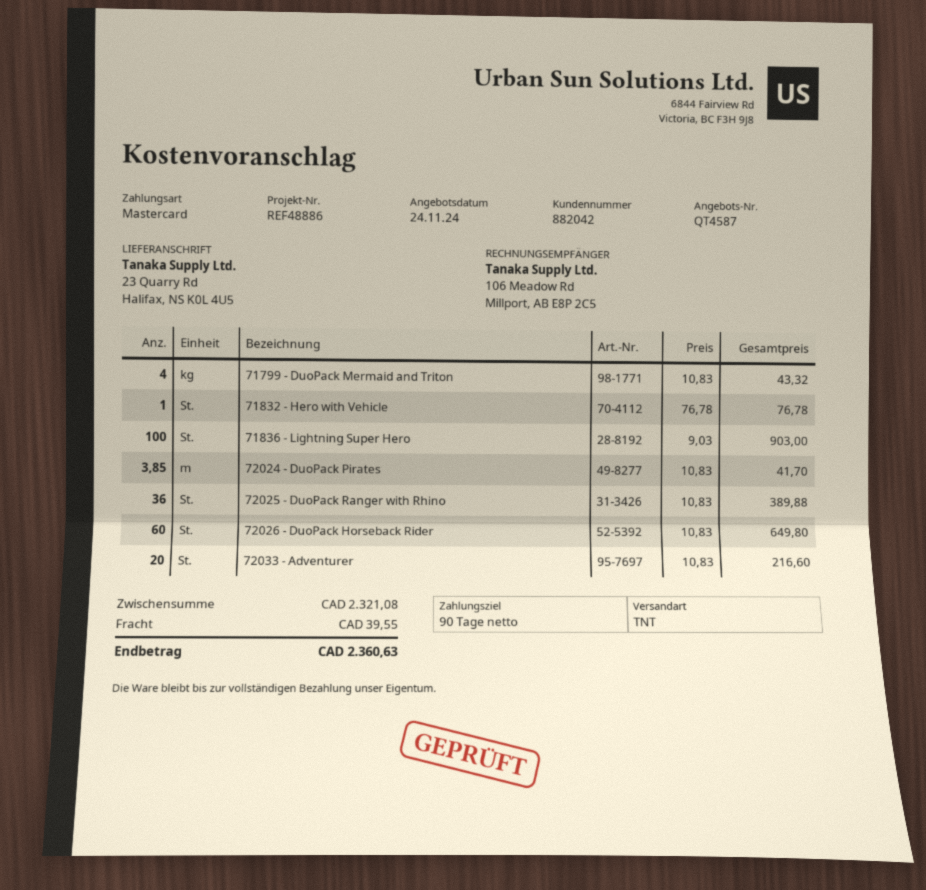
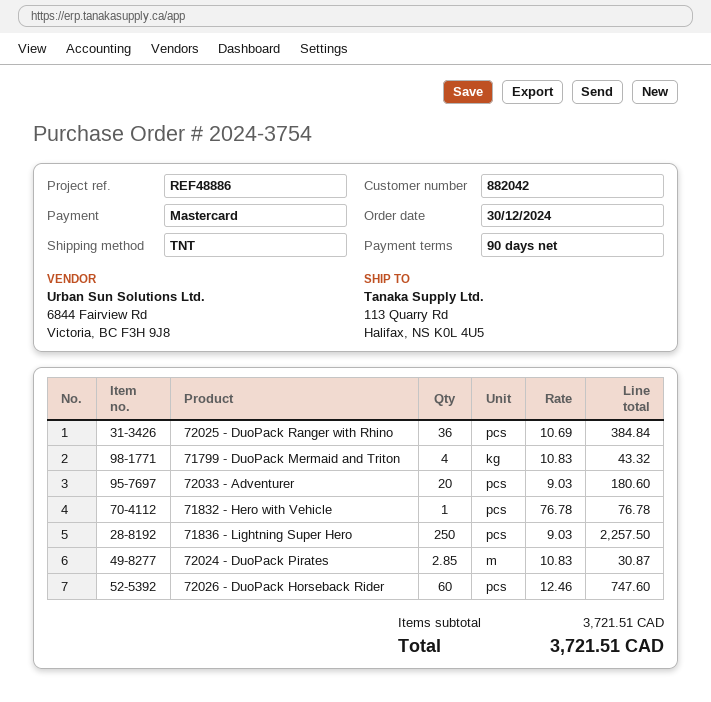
ship to: 23 Quarry Rd, Halifax, NS K0L 4U5 -> 113 Quarry Rd, Halifax, NS K0L 4U5
71836 - Lightning Super Hero: 100 x 9.03 = 903.00 -> 250 x 9.03 = 2257.50
72024 - DuoPack Pirates: 3.85 x 10.83 = 41.70 -> 2.85 x 10.83 = 30.87
72025 - DuoPack Ranger with Rhino: 36 x 10.83 = 389.88 -> 36 x 10.69 = 384.84
72026 - DuoPack Horseback Rider: 60 x 10.83 = 649.80 -> 60 x 12.46 = 747.60
72033 - Adventurer: 20 x 10.83 = 216.60 -> 20 x 9.03 = 180.60
subtotal: 2321.08 -> 3721.51
shipping: 39.55 -> none
total: 2360.63 -> 3721.51

